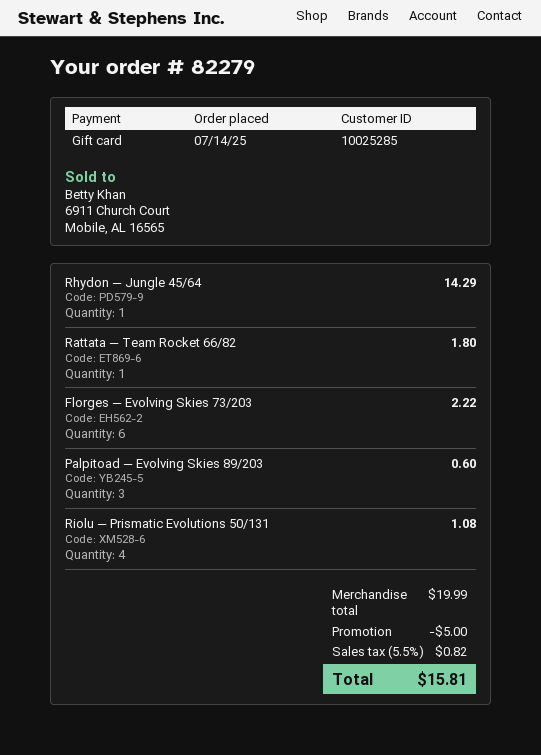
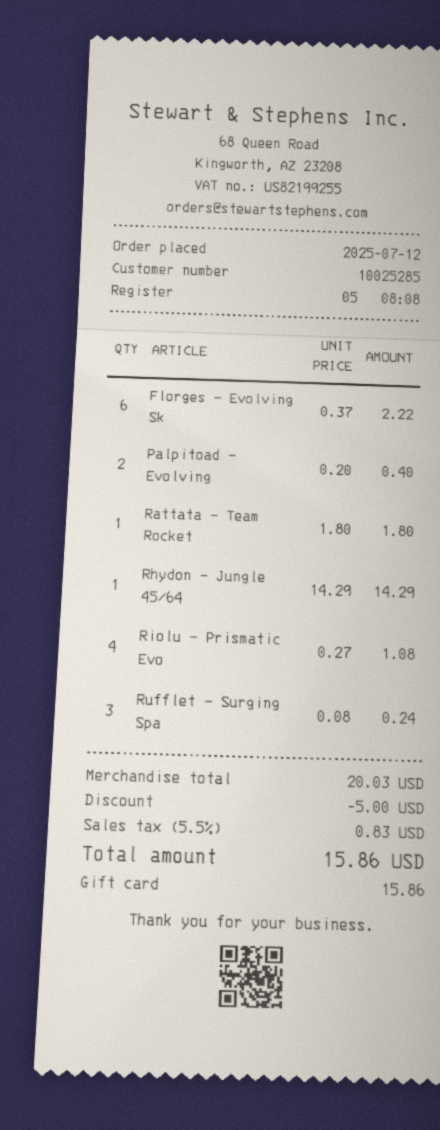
order date: 2025-07-14 -> 2025-07-12
Palpitoad — Evolving Skies 89/203: 3 for 0.60 -> 2 for 0.40
Rufflet — Surging Spa: none -> 3 for 0.24
subtotal: 19.99 -> 20.03
tax: 5.5% = 0.82 -> 5.5% = 0.83
total: 15.81 -> 15.86

